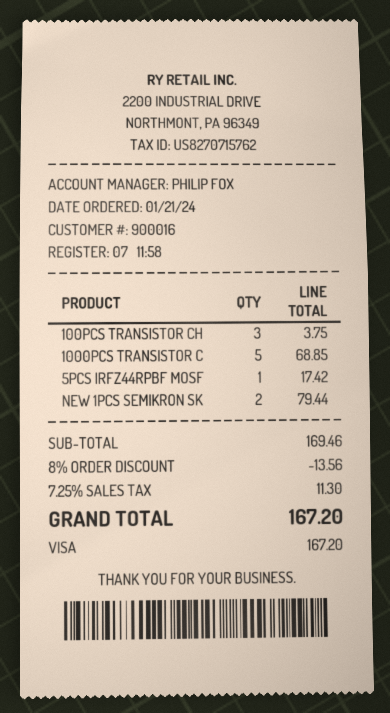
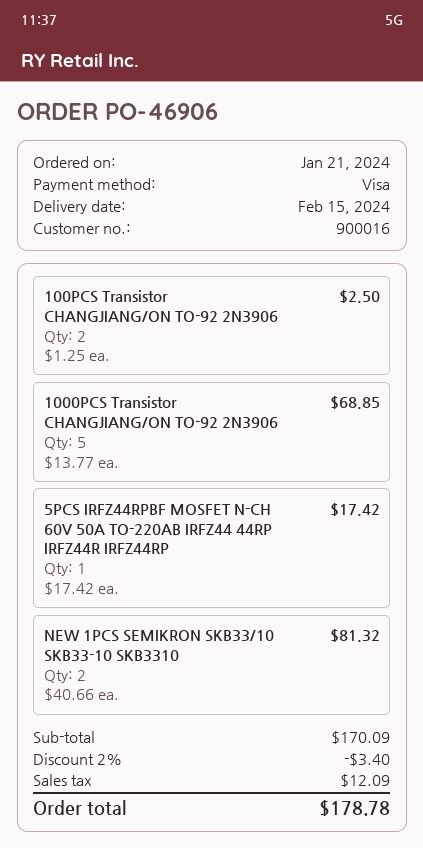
100PCS TRANSISTOR CH: 3 for 3.75 -> 2 for 2.50
NEW 1PCS SEMIKRON SK: 2 for 79.44 -> 2 for 81.32
subtotal: 169.46 -> 170.09
discount: 8% = 13.56 -> 2% = 3.40
tax: 11.30 -> 12.09
total: 167.20 -> 178.78

